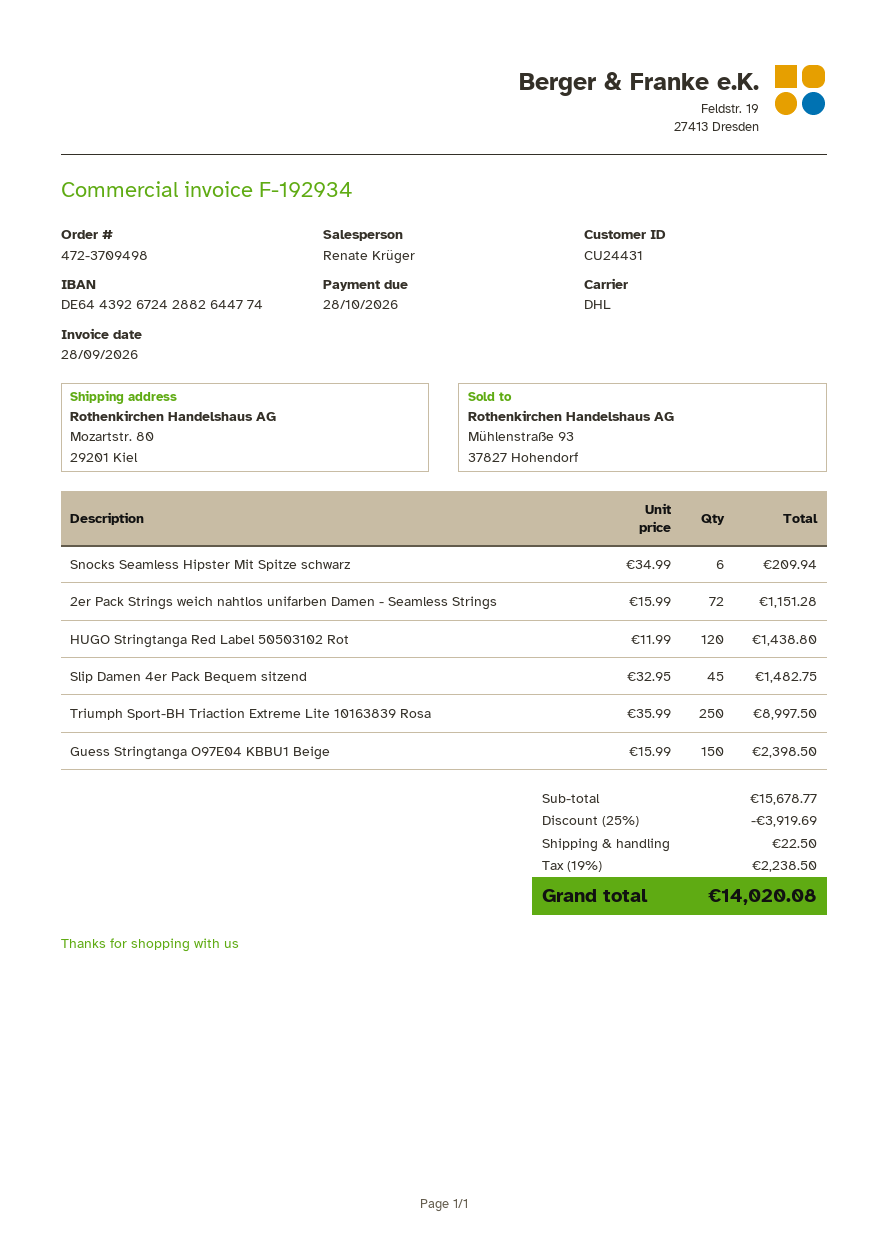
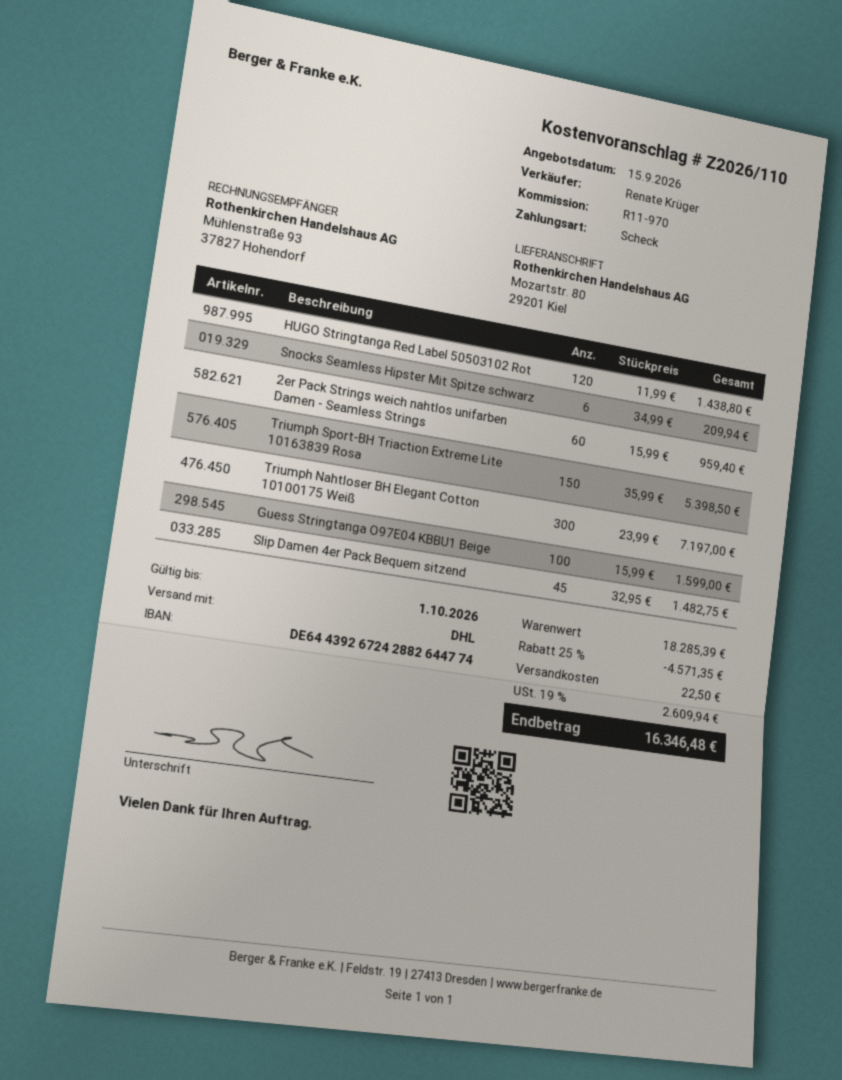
2er Pack Strings weich nahtlos unifarben Damen - Seamless Strings: 72 x 15.99 = 1151.28 -> 60 x 15.99 = 959.40
Triumph Sport-BH Triaction Extreme Lite 10163839 Rosa: 250 x 35.99 = 8997.50 -> 150 x 35.99 = 5398.50
Guess Stringtanga O97E04 KBBU1 Beige: 150 x 15.99 = 2398.50 -> 100 x 15.99 = 1599.00
Triumph Nahtloser BH Elegant Cotton 10100175 Weiß: none -> 300 x 23.99 = 7197.00
subtotal: 15678.77 -> 18285.39
discount: 25% = 3919.69 -> 25% = 4571.35
tax: 19% = 2238.50 -> 19% = 2609.94
total: 14020.08 -> 16346.48

